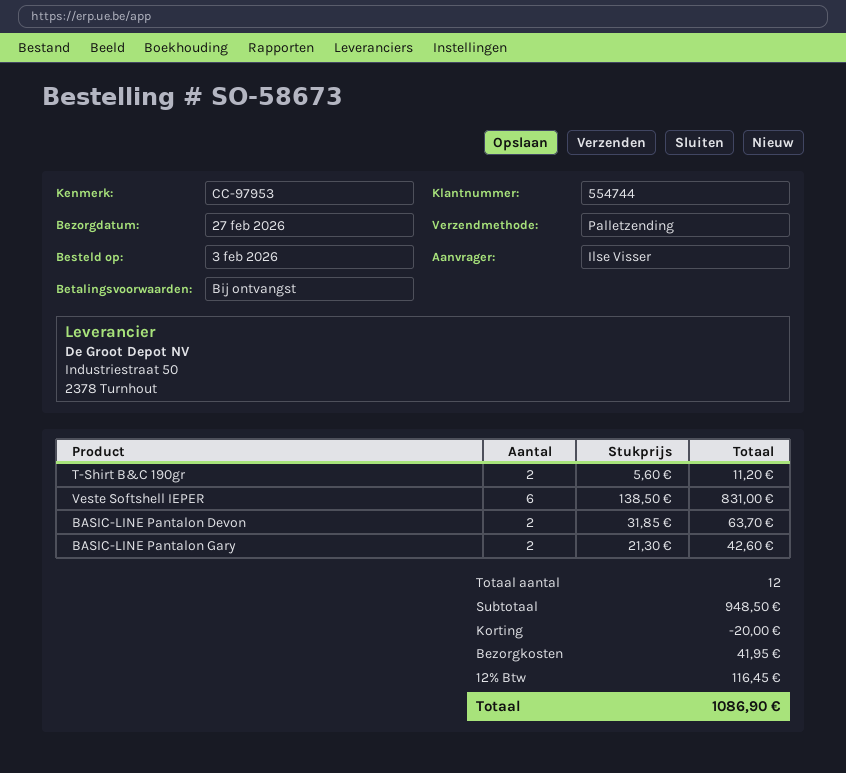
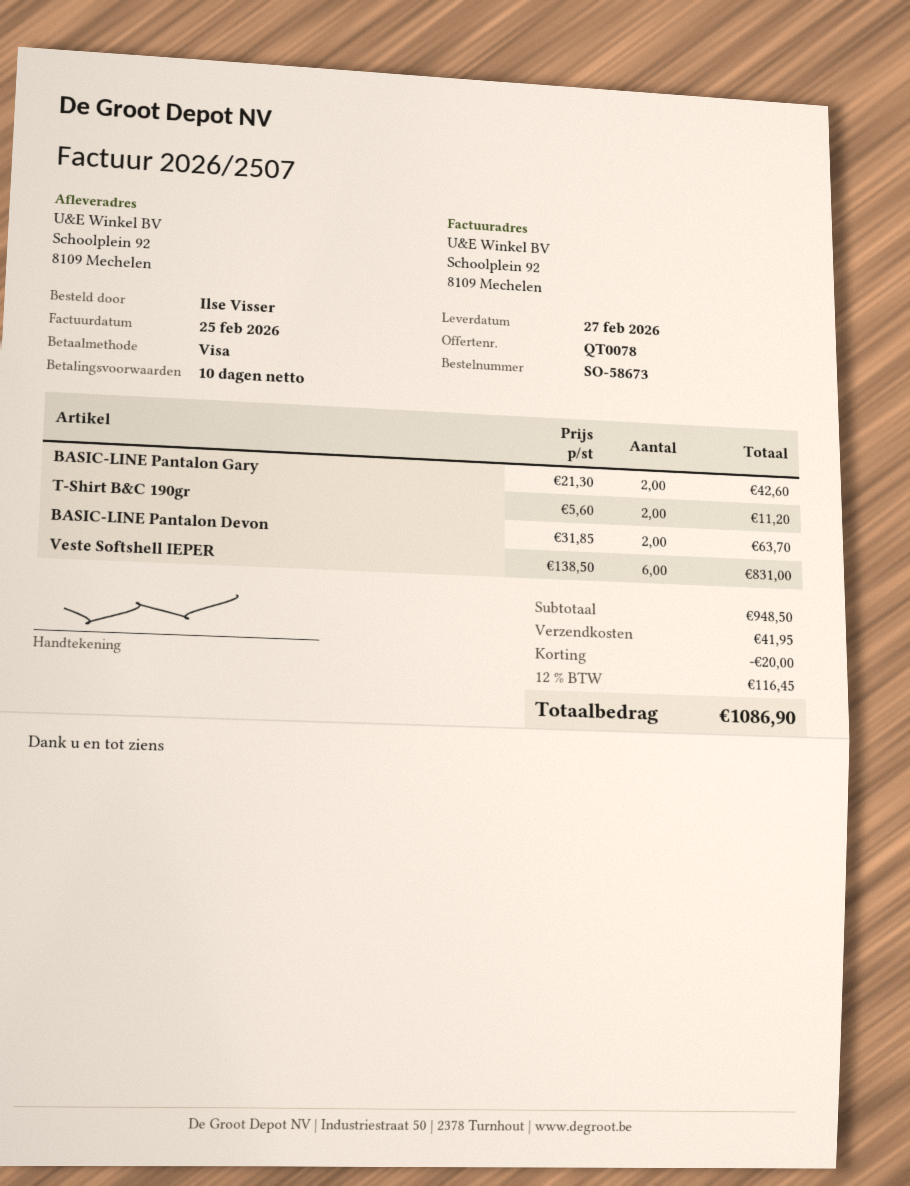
payment terms: on receipt -> 10 days

